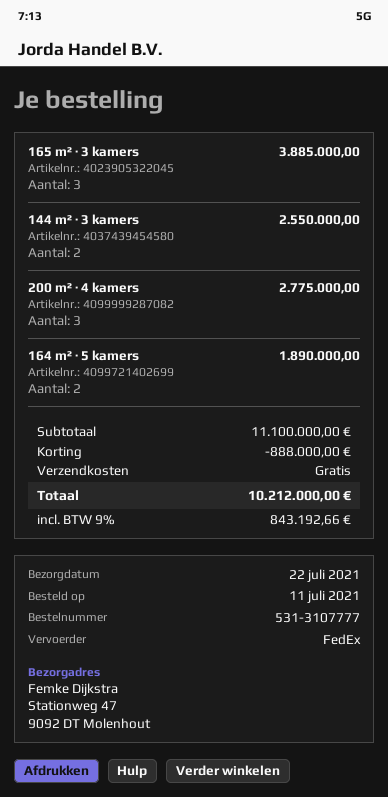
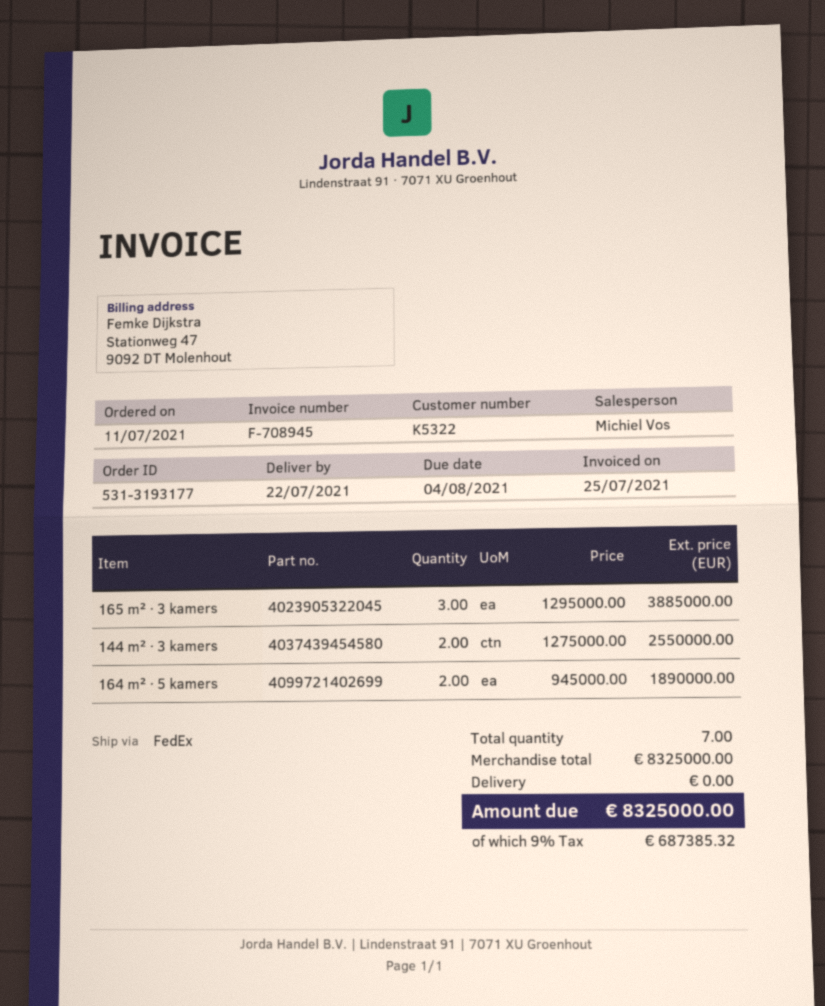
order number: 531-3107777 -> 531-3193177
200 m² · 4 kamers: 3 for 2775000.00 -> none
subtotal: 11100000.00 -> 8325000.00
discount: 888000.00 -> none
tax: 9% = 843192.66 -> 9% = 687385.32
total: 10212000.00 -> 8325000.00

